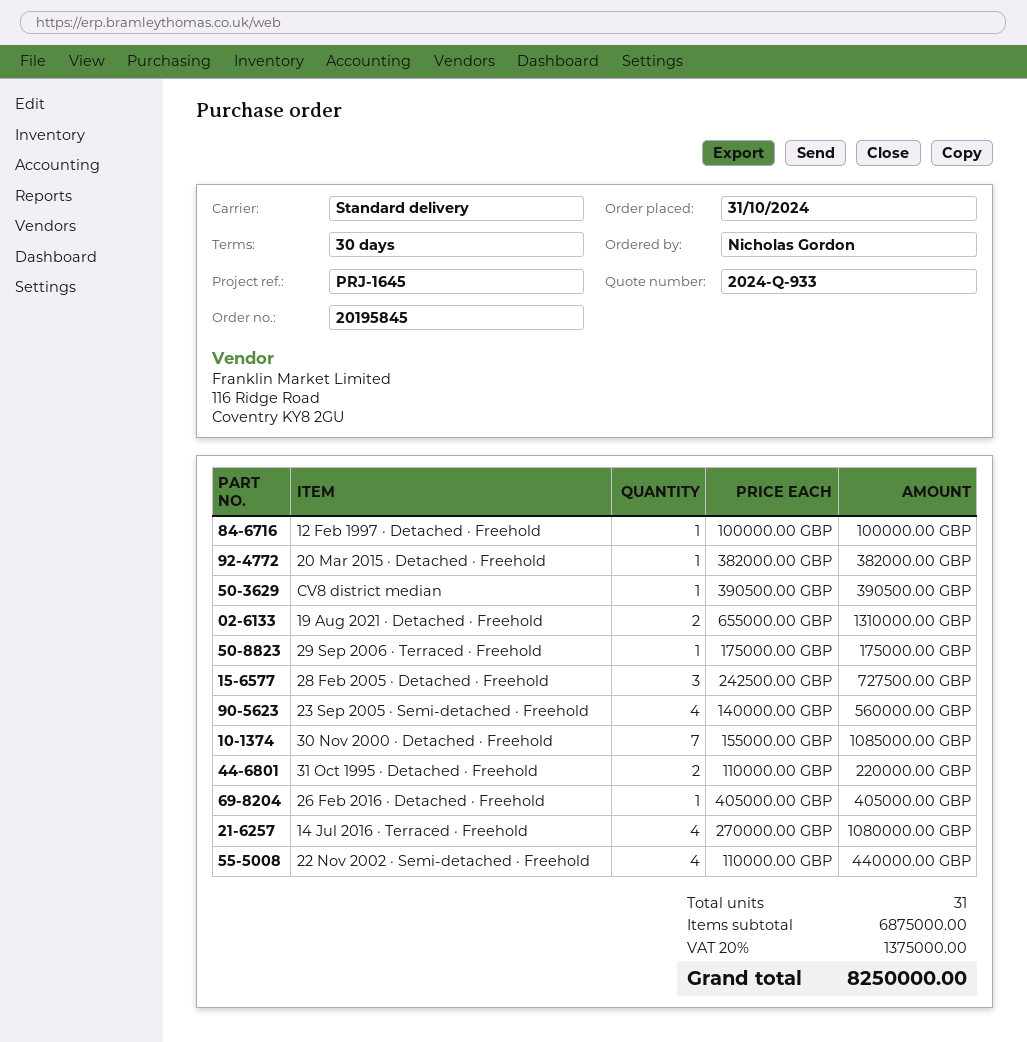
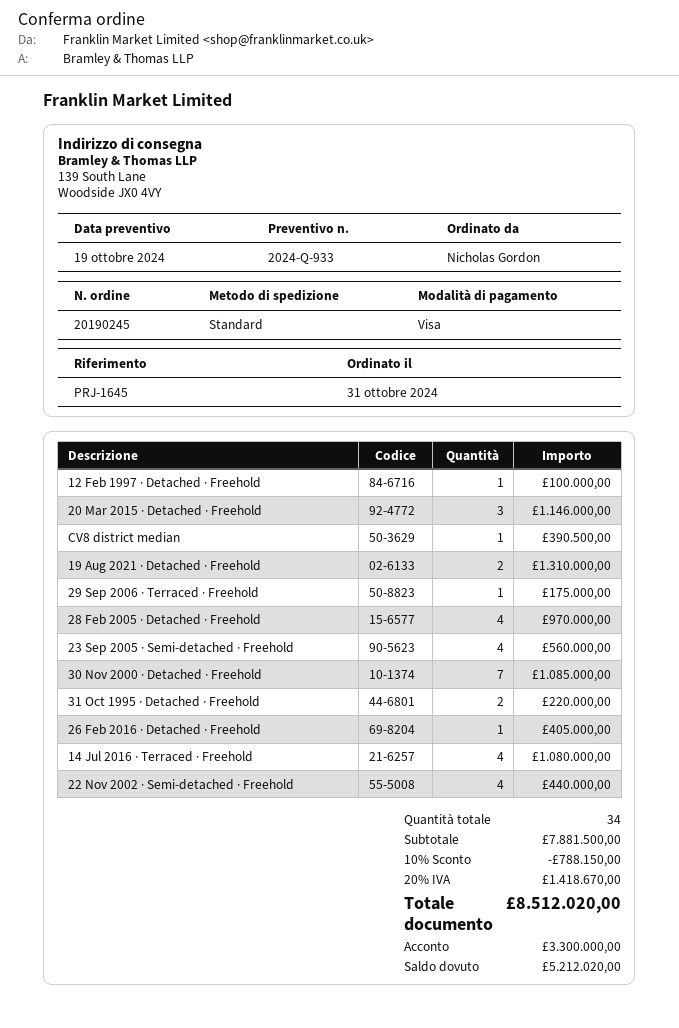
order number: 20195845 -> 20190245
20 Mar 2015 · Detached · Freehold: 1 for 382000.00 -> 3 for 1146000.00
28 Feb 2005 · Detached · Freehold: 3 for 727500.00 -> 4 for 970000.00
total quantity: 31 -> 34
subtotal: 6875000.00 -> 7881500.00
discount: none -> 10% = 788150.00
tax: 20% = 1375000.00 -> 20% = 1418670.00
total: 8250000.00 -> 8512020.00

